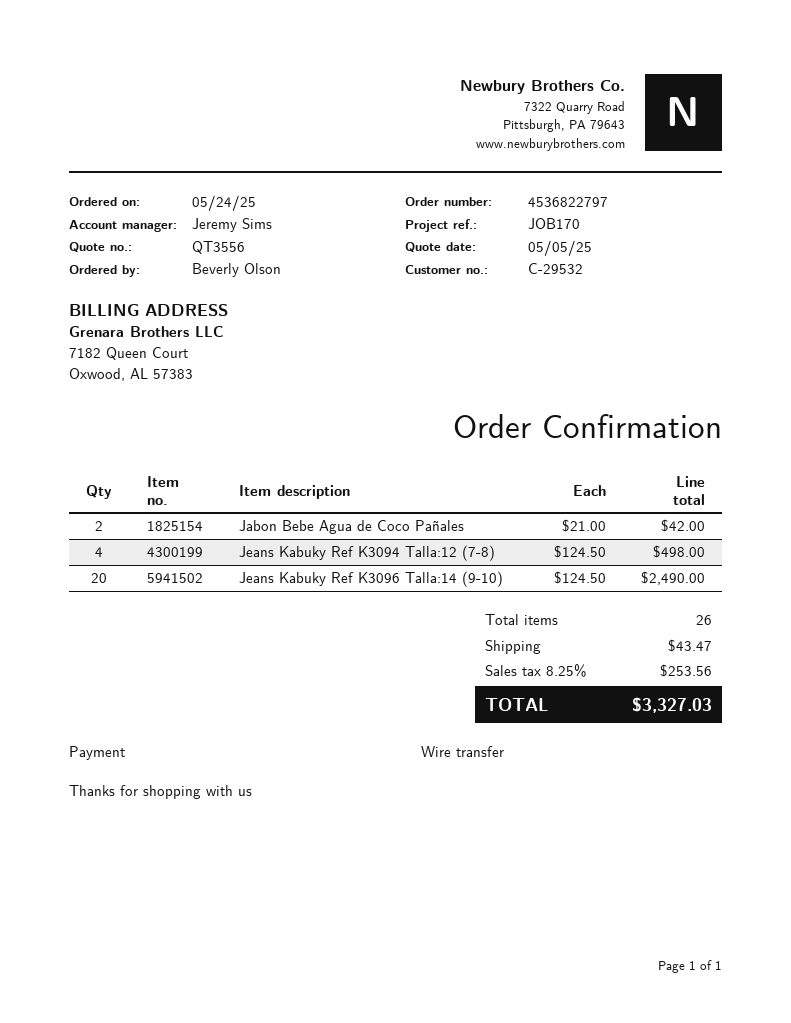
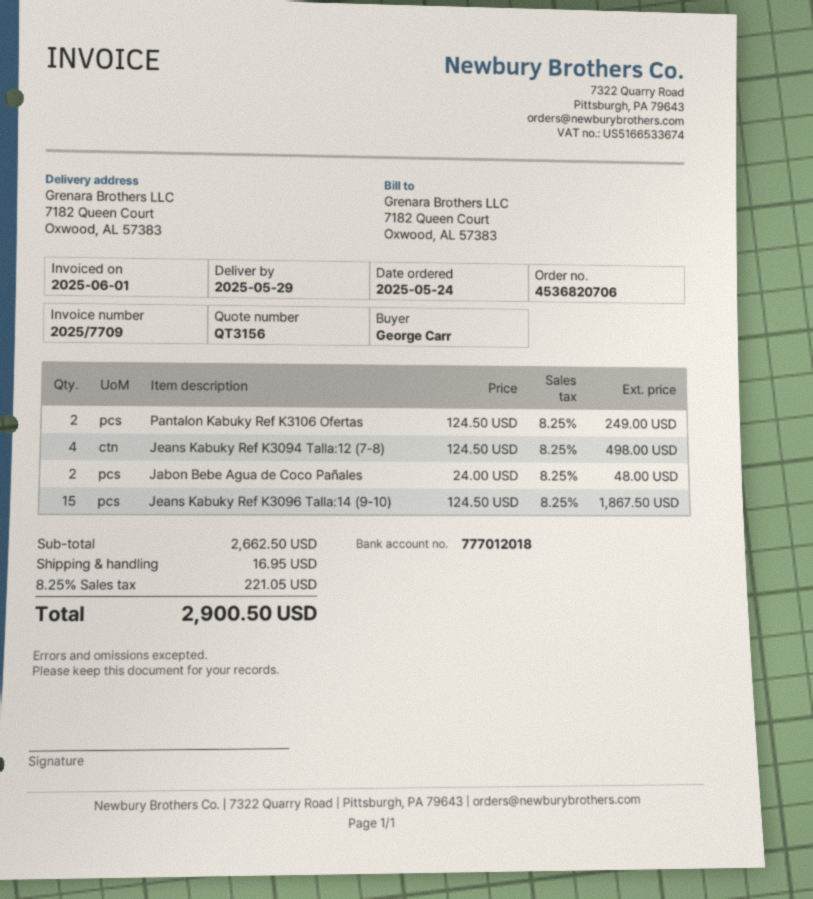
quote number: QT3556 -> QT3156
order number: 4536822797 -> 4536820706
ordered by: Beverly Olson -> George Carr
Jabon Bebe Agua de Coco Pañales: 2 x 21.00 = 42.00 -> 2 x 24.00 = 48.00
Jeans Kabuky Ref K3096 Talla:14 (9-10): 20 x 124.50 = 2490.00 -> 15 x 124.50 = 1867.50
Pantalon Kabuky Ref K3106 Ofertas: none -> 2 x 124.50 = 249.00
shipping: 43.47 -> 16.95
tax: 8.25% = 253.56 -> 8.25% = 221.05
total: 3327.03 -> 2900.50

